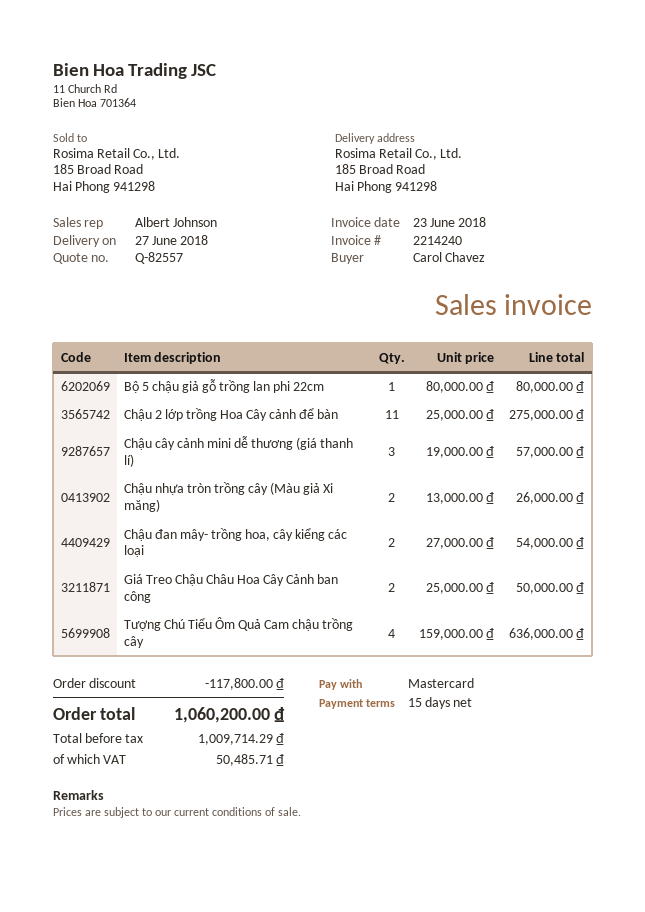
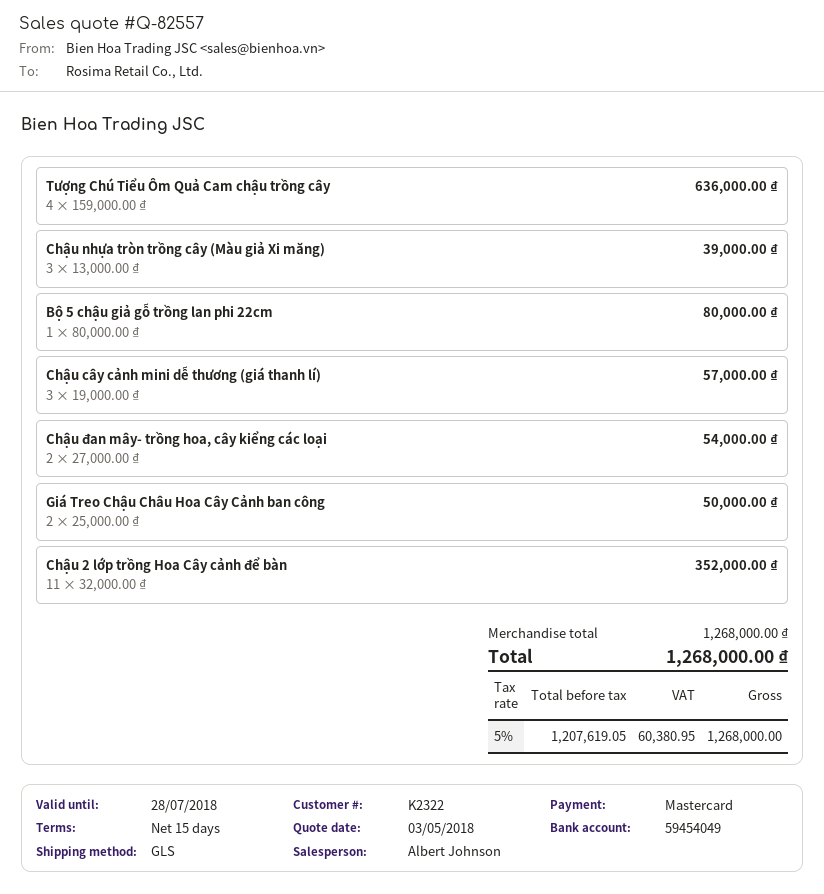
Chậu 2 lớp trồng Hoa Cây cảnh để bàn: 11 x 25000.00 = 275000.00 -> 11 x 32000.00 = 352000.00
Chậu nhựa tròn trồng cây (Màu giả Xi măng): 2 x 13000.00 = 26000.00 -> 3 x 13000.00 = 39000.00
discount: 117800.00 -> none
net: 1009714.29 -> 1207619.05
tax: 50485.71 -> 60380.95
total: 1060200.00 -> 1268000.00

